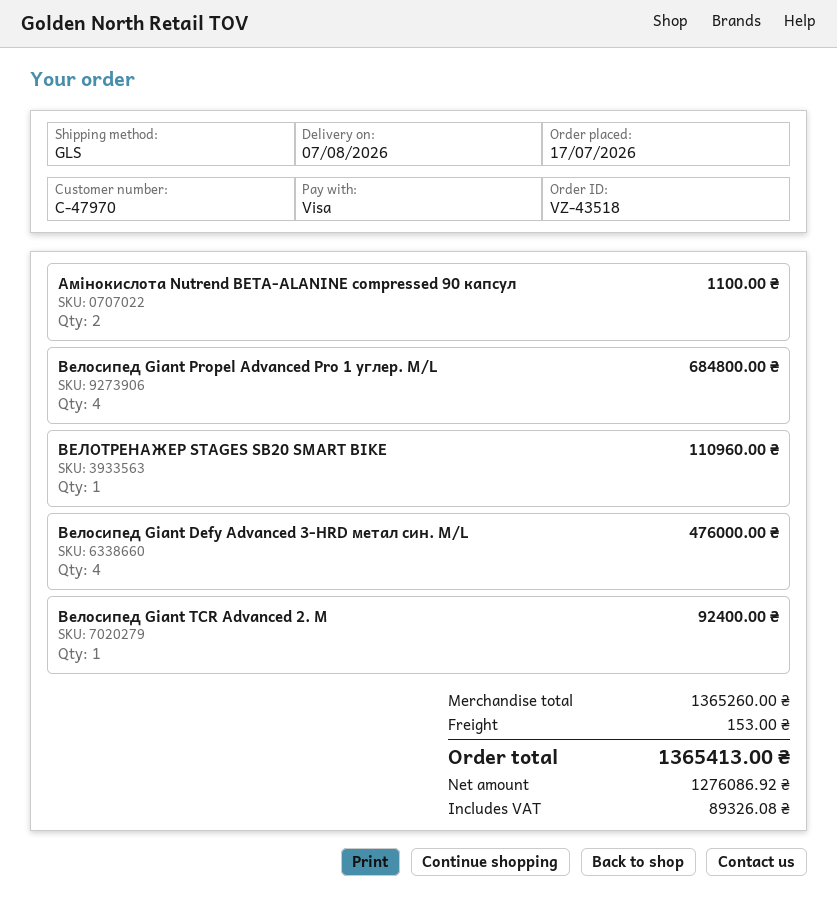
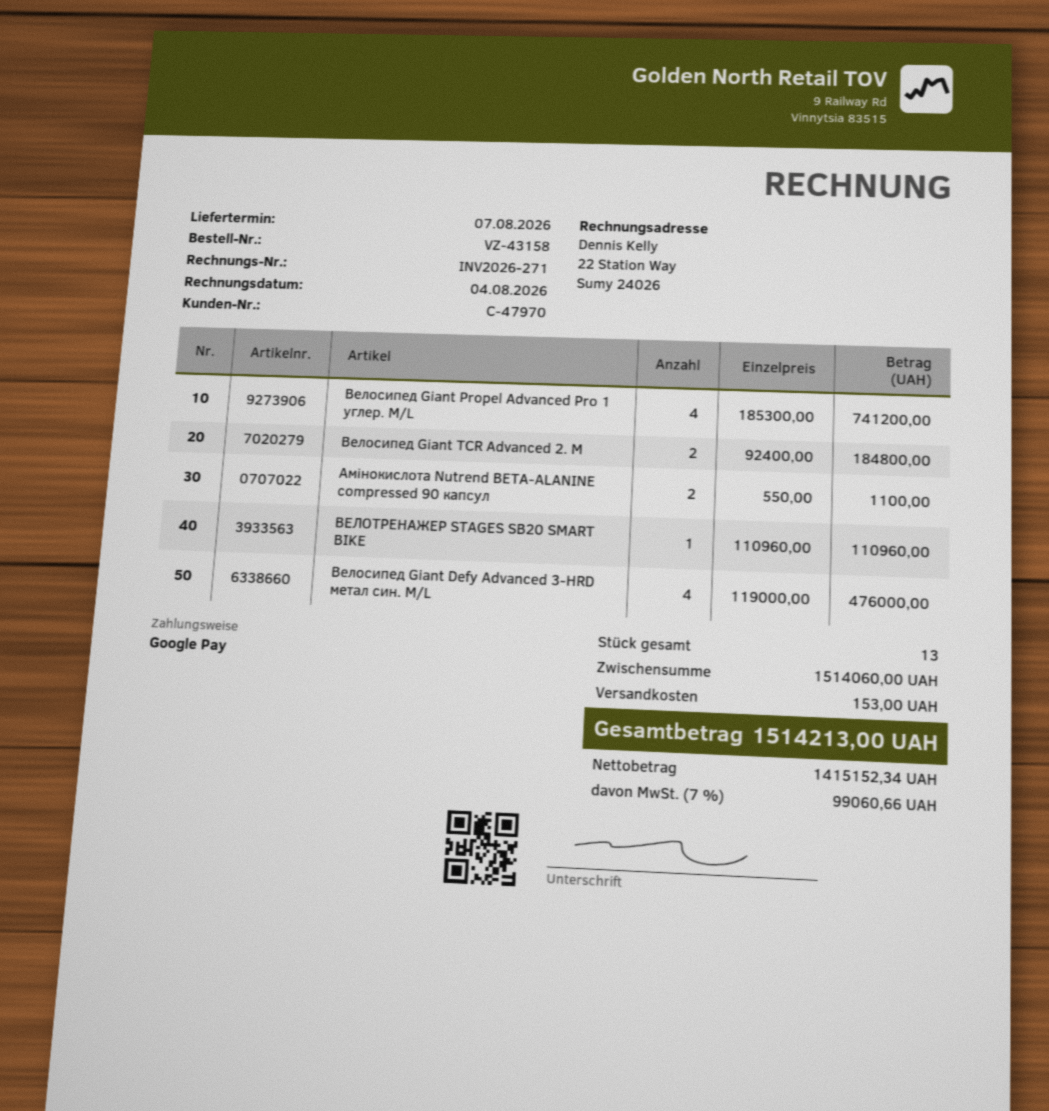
order number: VZ-43518 -> VZ-43158
payment method: Visa -> Google Pay
Велосипед Giant Propel Advanced Pro 1 углер. M/L: 4 for 684800.00 -> 4 for 741200.00
Велосипед Giant TCR Advanced 2. M: 1 for 92400.00 -> 2 for 184800.00
subtotal: 1365260.00 -> 1514060.00
net: 1276086.92 -> 1415152.34
tax: 89326.08 -> 99060.66
total: 1365413.00 -> 1514213.00

